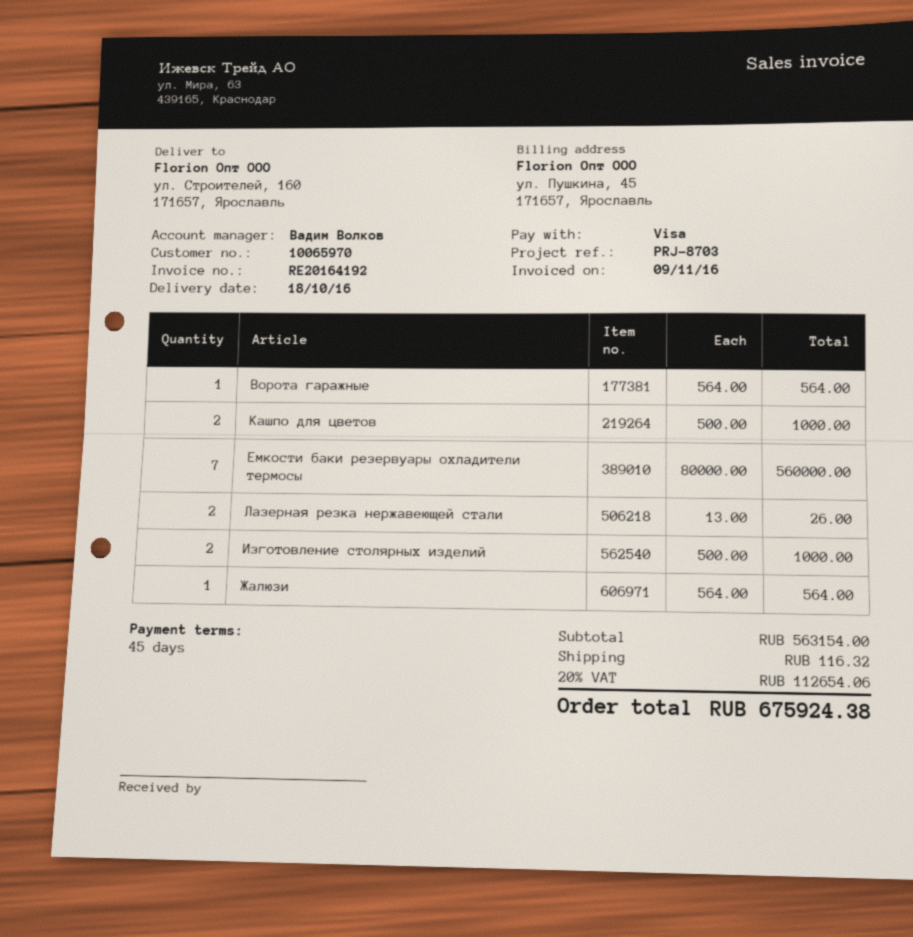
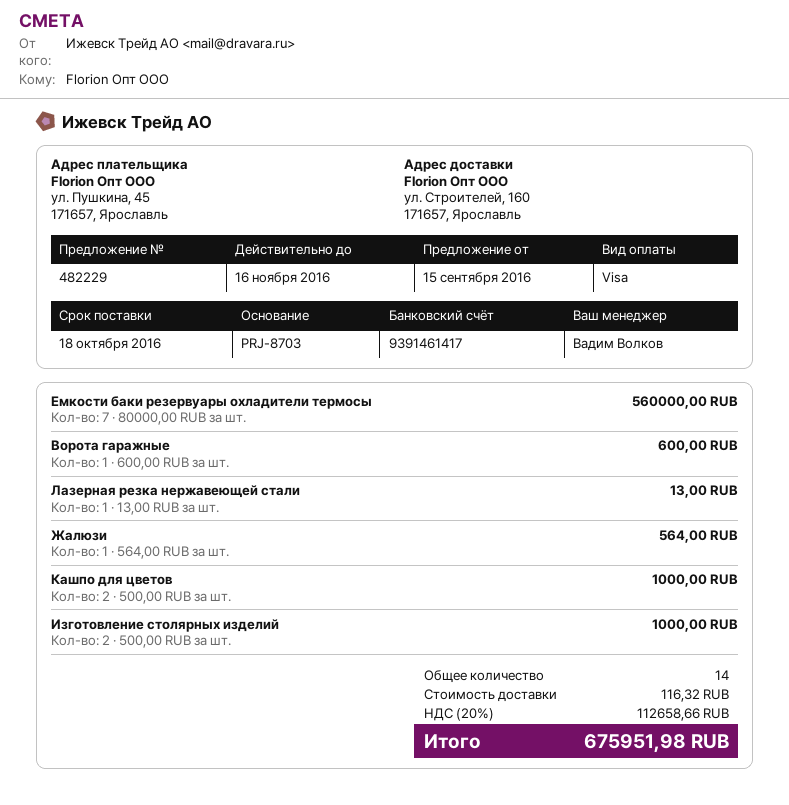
Ворота гаражные: 1 x 564.00 = 564.00 -> 1 x 600.00 = 600.00
Лазерная резка нержавеющей стали: 2 x 13.00 = 26.00 -> 1 x 13.00 = 13.00
tax: 20% = 112654.06 -> 20% = 112658.66
total: 675924.38 -> 675951.98

